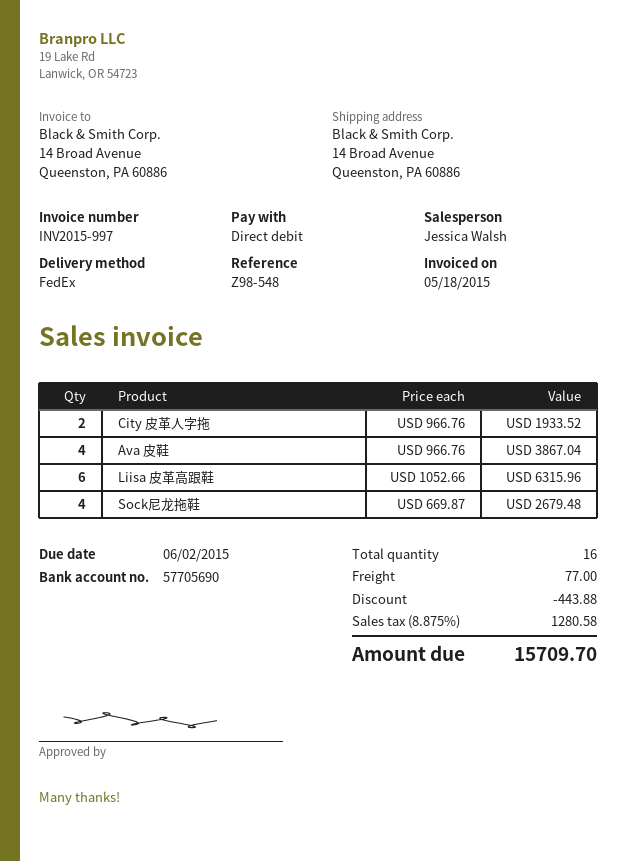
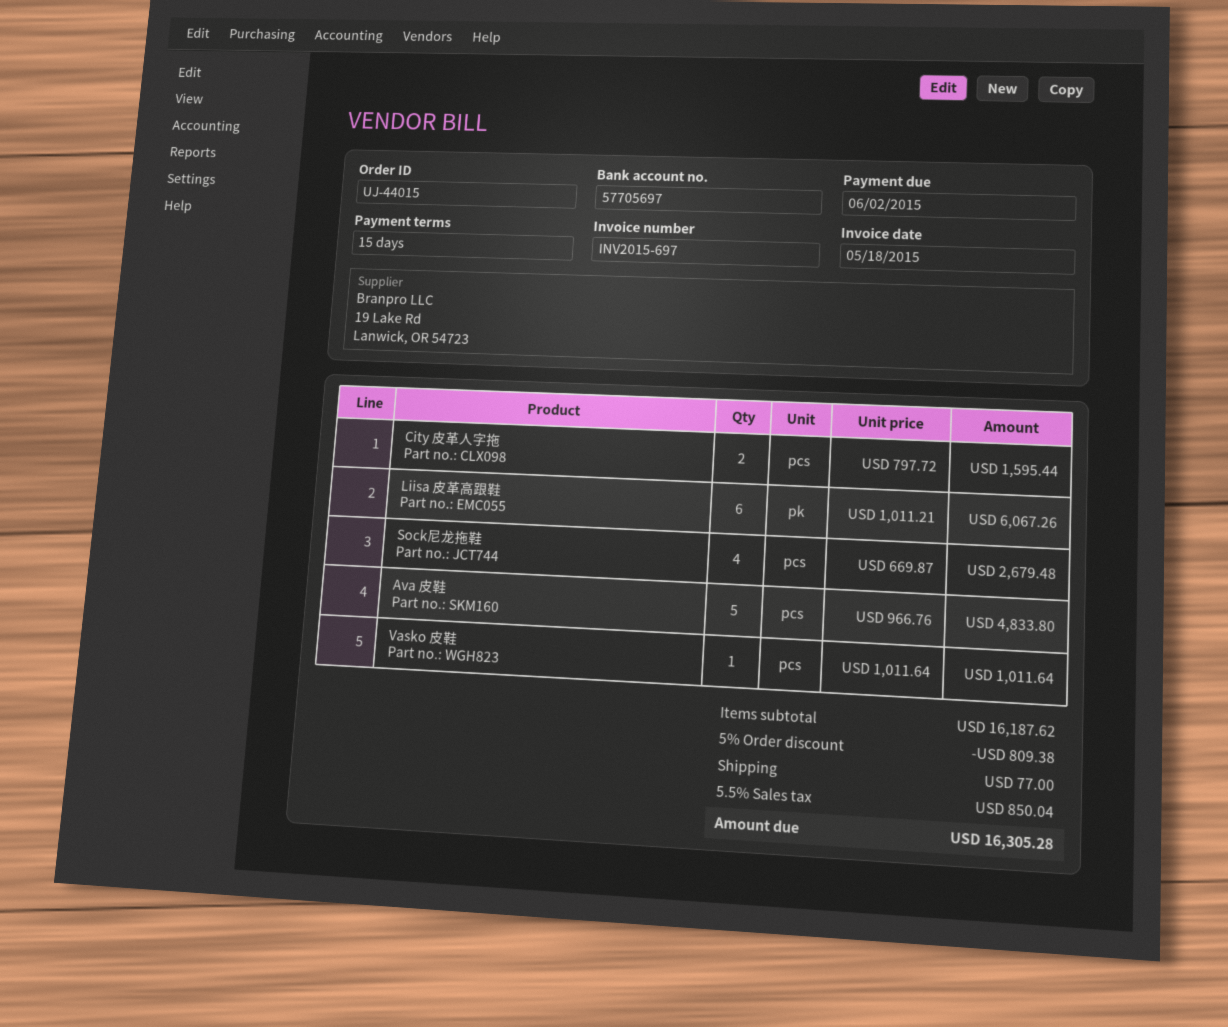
invoice number: INV2015-997 -> INV2015-697
bank account: 57705690 -> 57705697
City 皮革人字拖: 2 x 966.76 = 1933.52 -> 2 x 797.72 = 1595.44
Ava 皮鞋: 4 x 966.76 = 3867.04 -> 5 x 966.76 = 4833.80
Liisa 皮革高跟鞋: 6 x 1052.66 = 6315.96 -> 6 x 1011.21 = 6067.26
Vasko 皮鞋: none -> 1 x 1011.64 = 1011.64
discount: 443.88 -> 809.38
tax: 8.875% = 1280.58 -> 5.5% = 850.04
total: 15709.70 -> 16305.28

